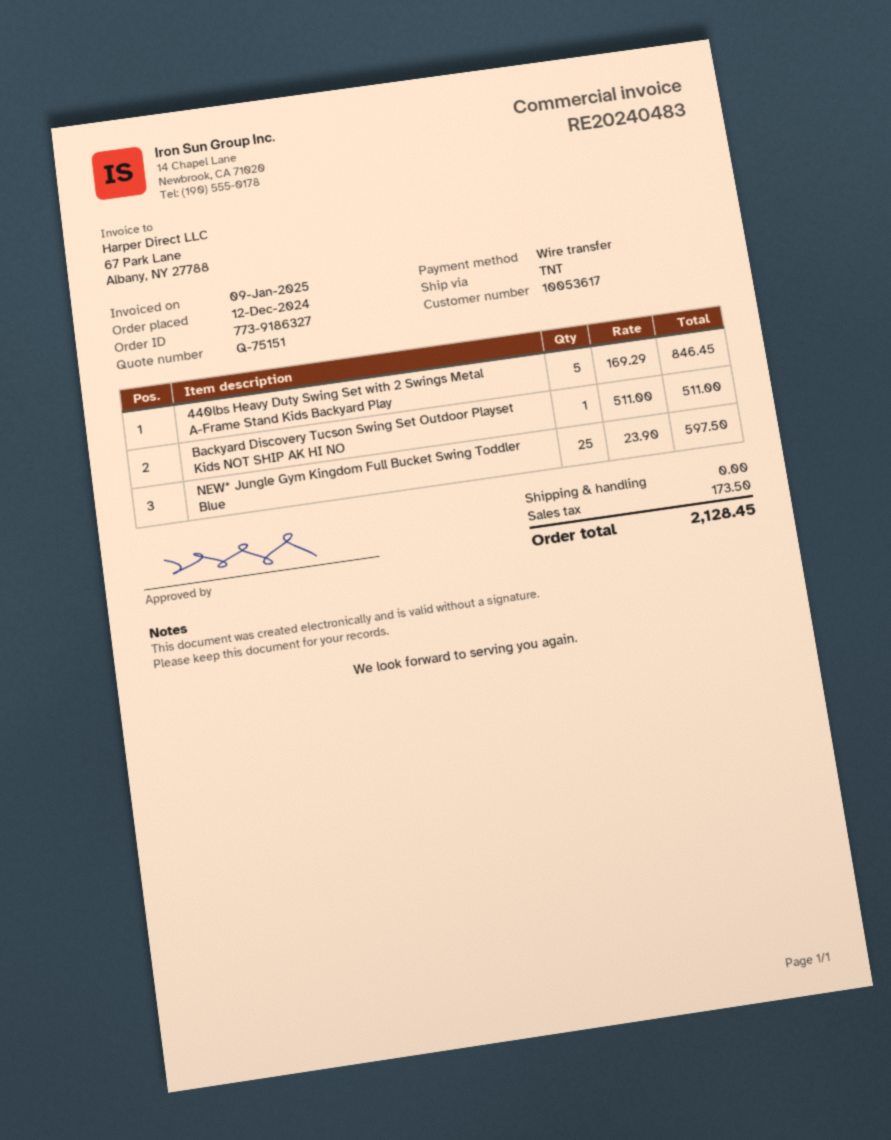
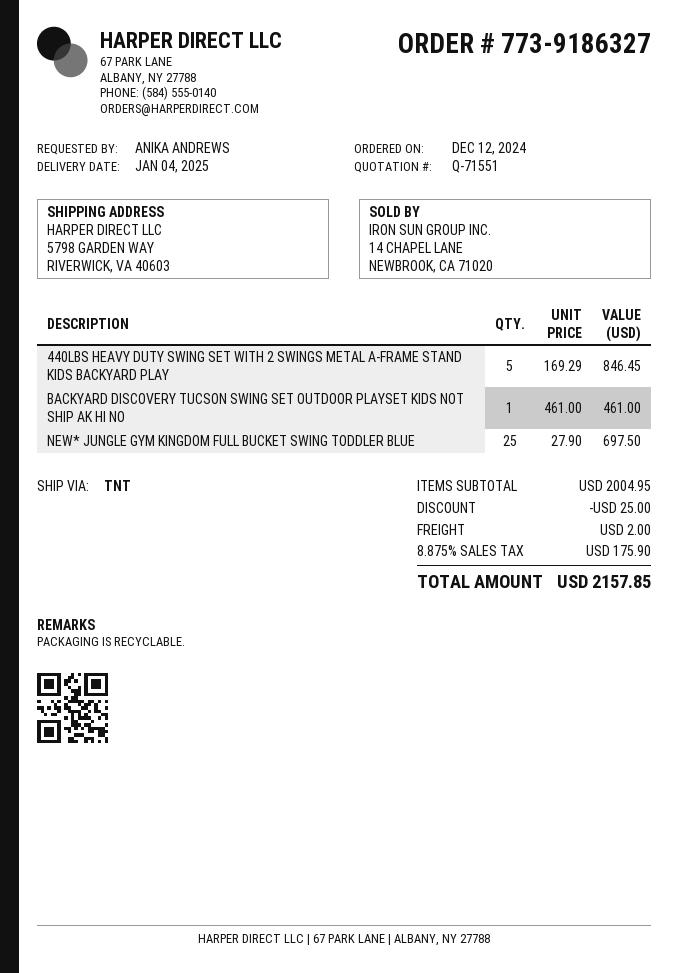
quote number: Q-75151 -> Q-71551
Backyard Discovery Tucson Swing Set Outdoor Playset Kids NOT SHIP AK HI NO: 1 x 511.00 = 511.00 -> 1 x 461.00 = 461.00
NEW* Jungle Gym Kingdom Full Bucket Swing Toddler Blue: 25 x 23.90 = 597.50 -> 25 x 27.90 = 697.50
discount: none -> 25.00
shipping: 0.00 -> 2.00
tax: 173.50 -> 175.90
total: 2128.45 -> 2157.85

